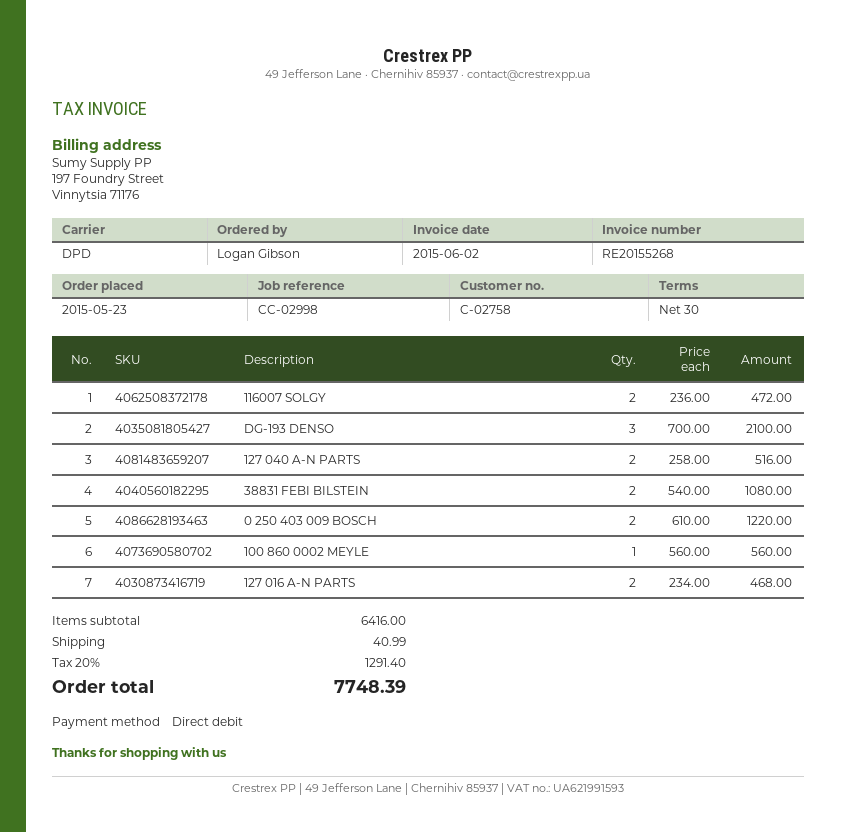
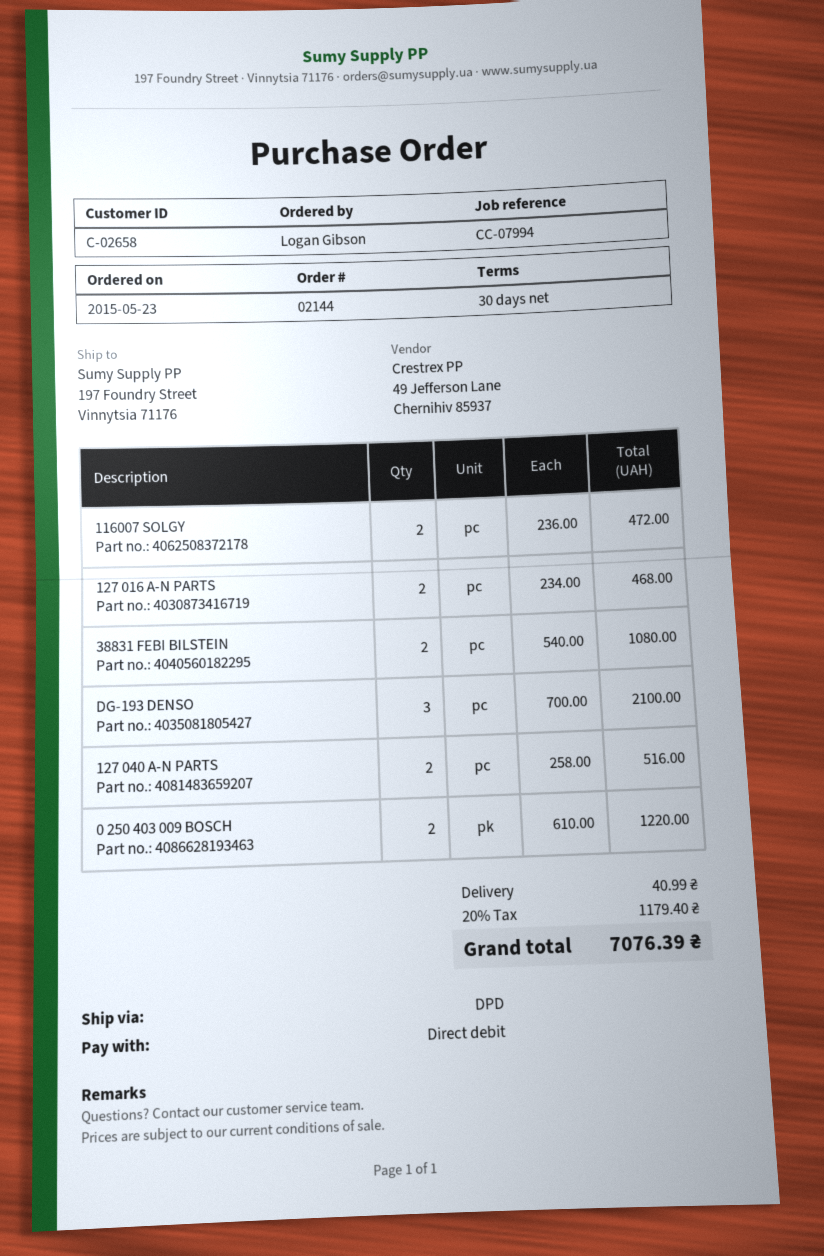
customer number: C-02758 -> C-02658
reference: CC-02998 -> CC-07994
100 860 0002 MEYLE: 1 x 560.00 = 560.00 -> none
tax: 20% = 1291.40 -> 20% = 1179.40
total: 7748.39 -> 7076.39

